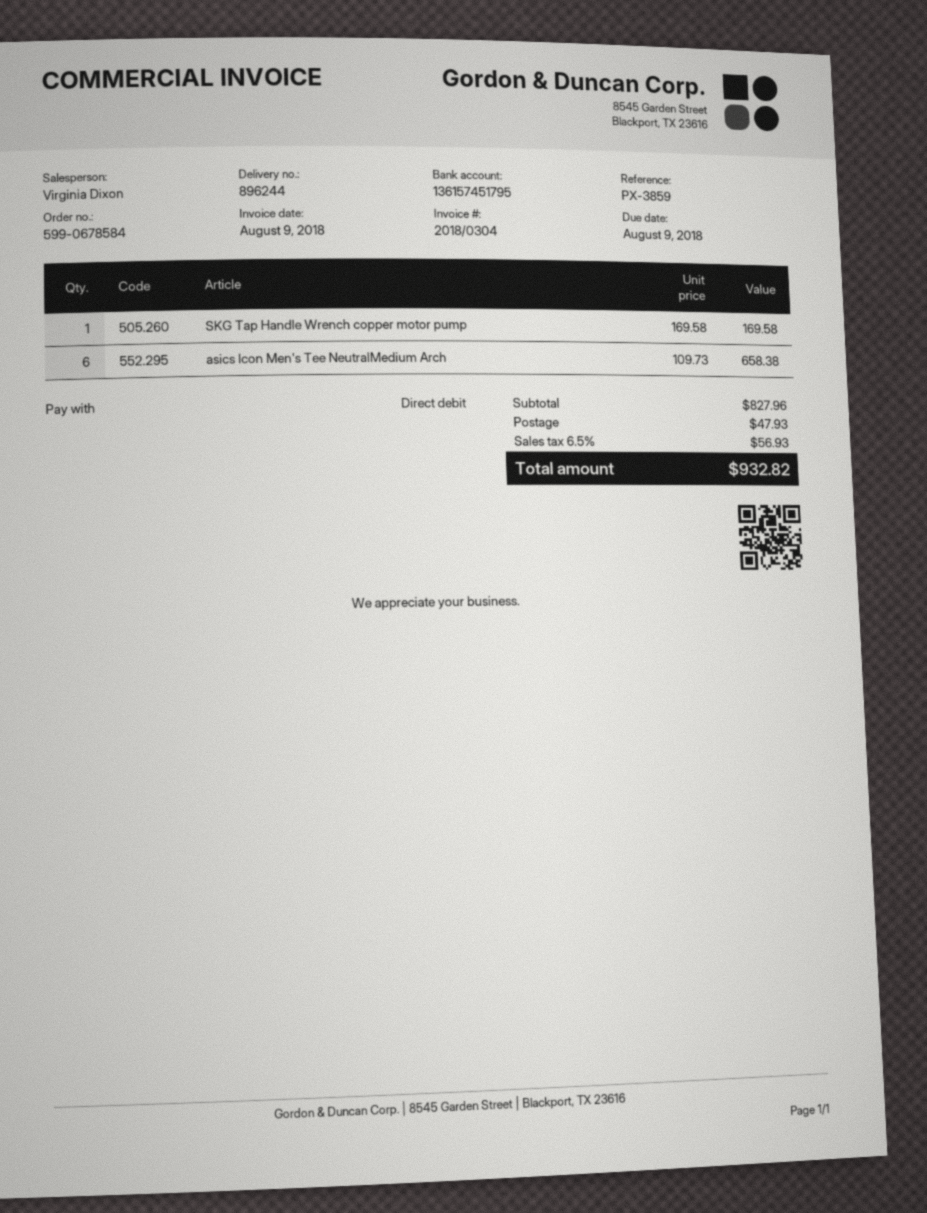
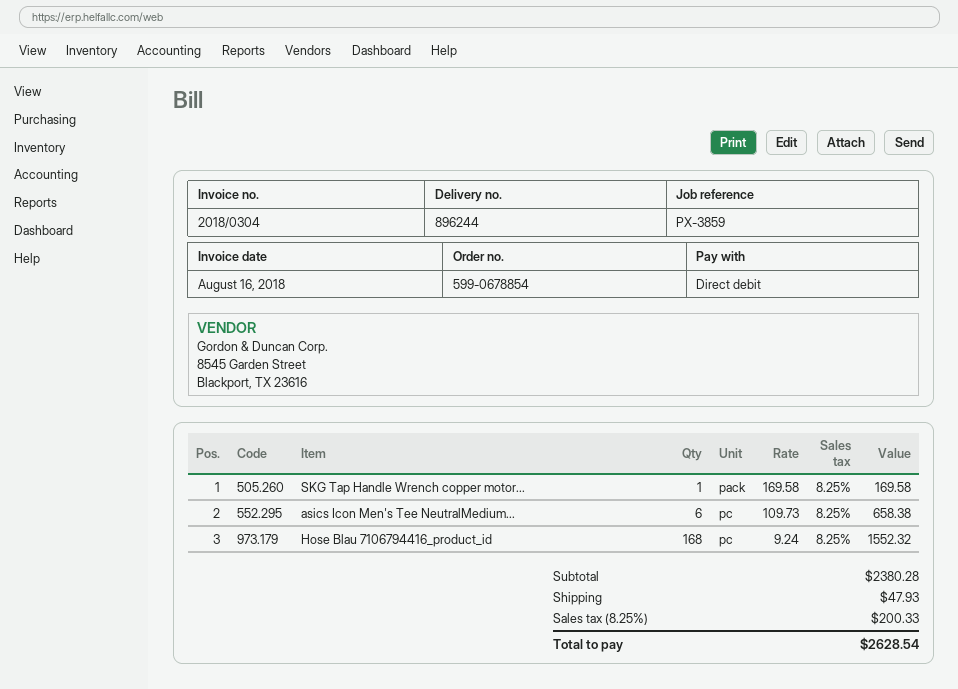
order number: 599-0678584 -> 599-0678854
invoice date: 2018-08-09 -> 2018-08-16
Hose Blau 7106794416_product_id: none -> 168 x 9.24 = 1552.32
subtotal: 827.96 -> 2380.28
tax: 6.5% = 56.93 -> 8.25% = 200.33
total: 932.82 -> 2628.54

